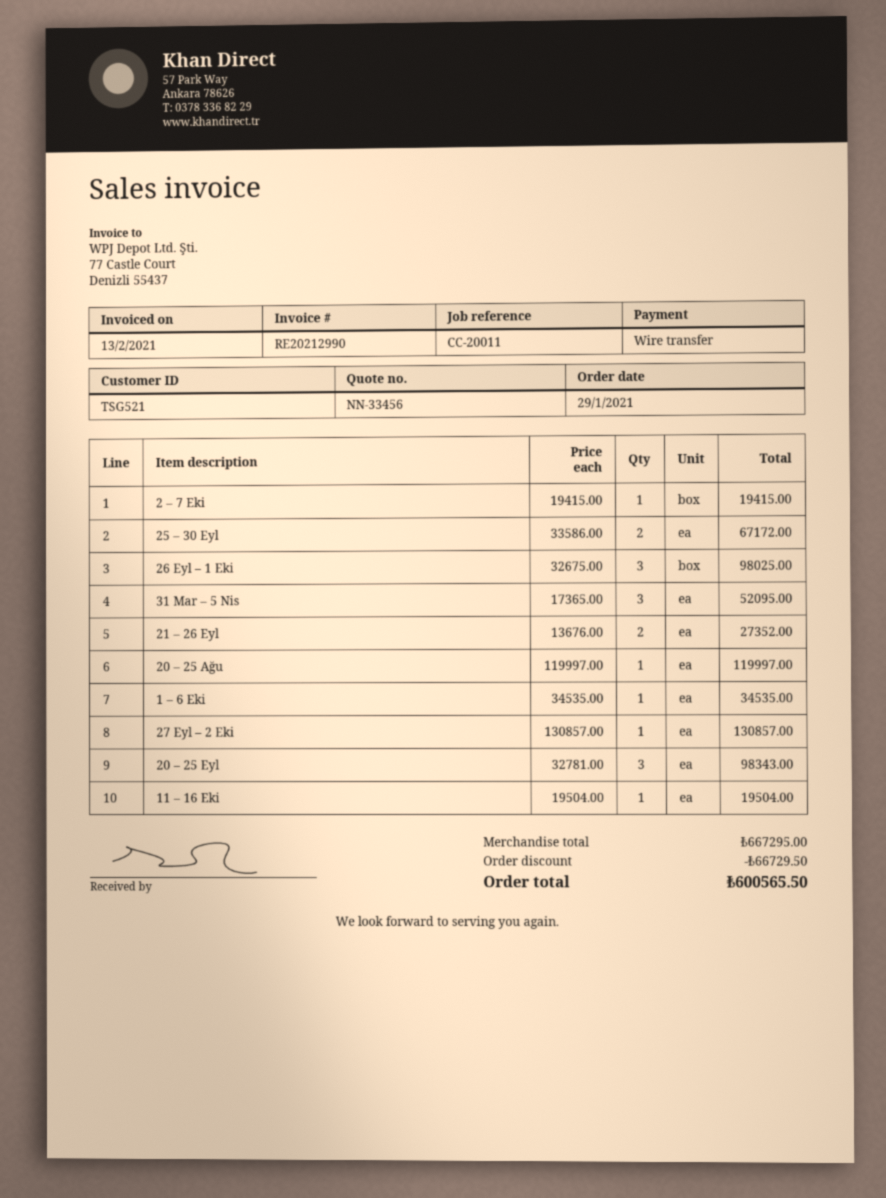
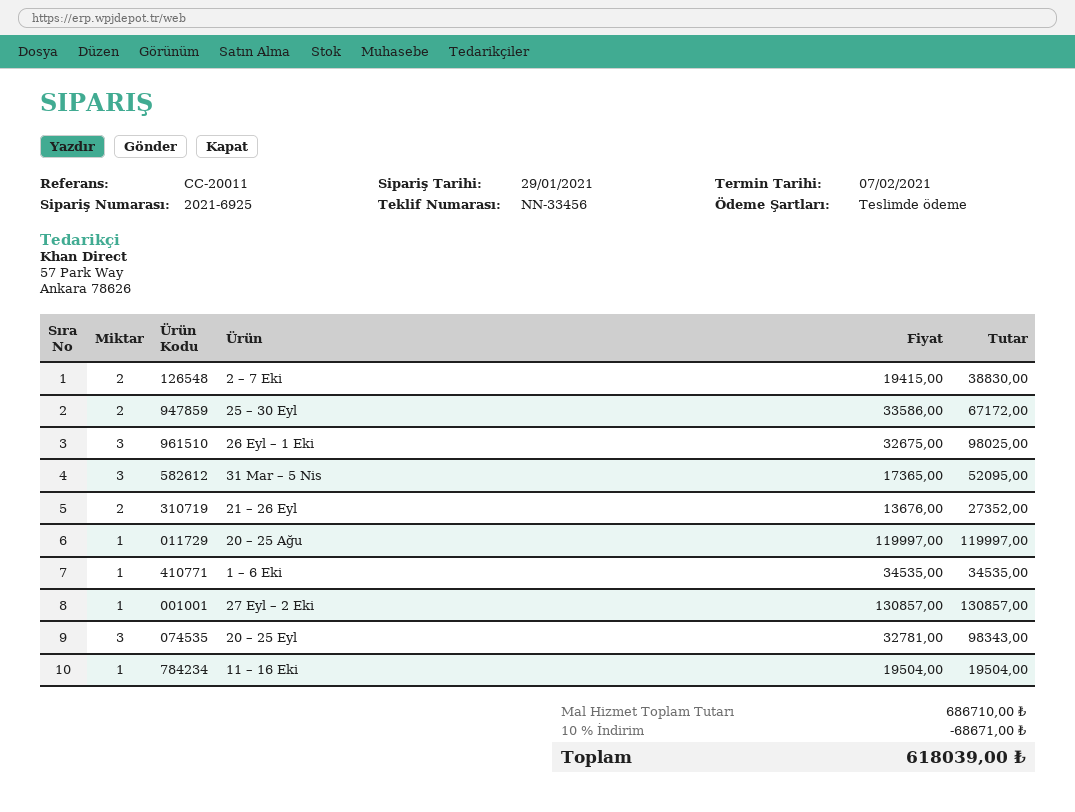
2 – 7 Eki: 1 x 19415.00 = 19415.00 -> 2 x 19415.00 = 38830.00
subtotal: 667295.00 -> 686710.00
discount: 66729.50 -> 68671.00
total: 600565.50 -> 618039.00

